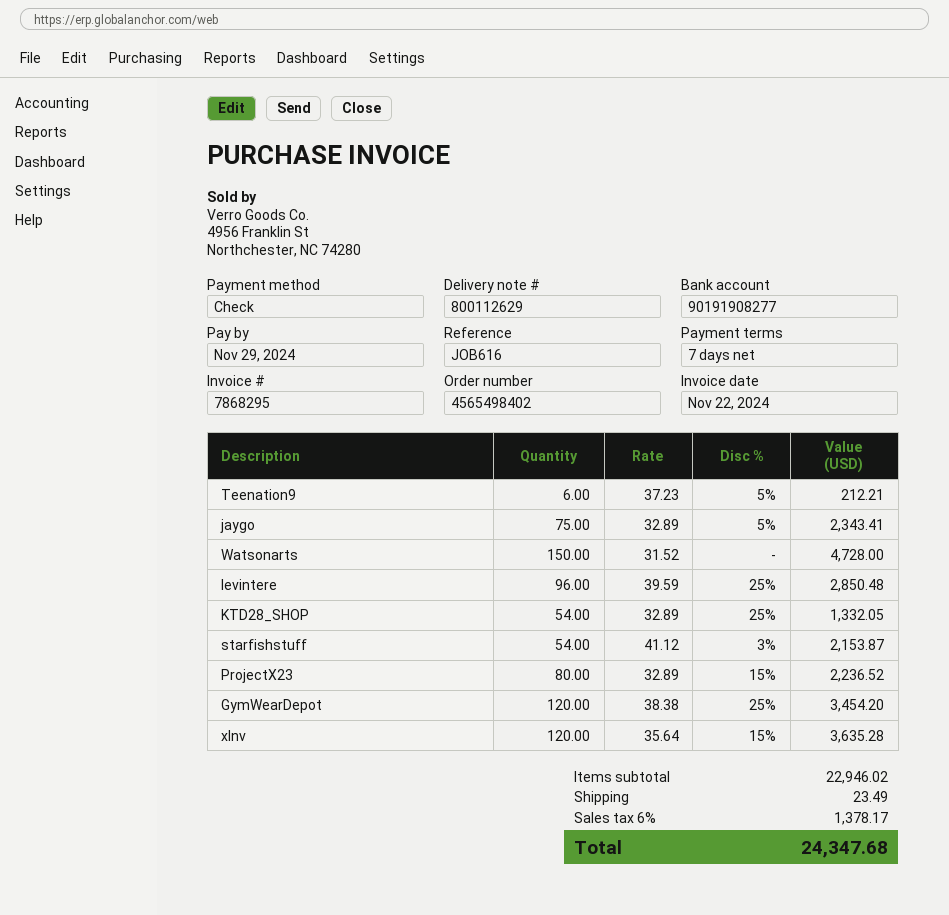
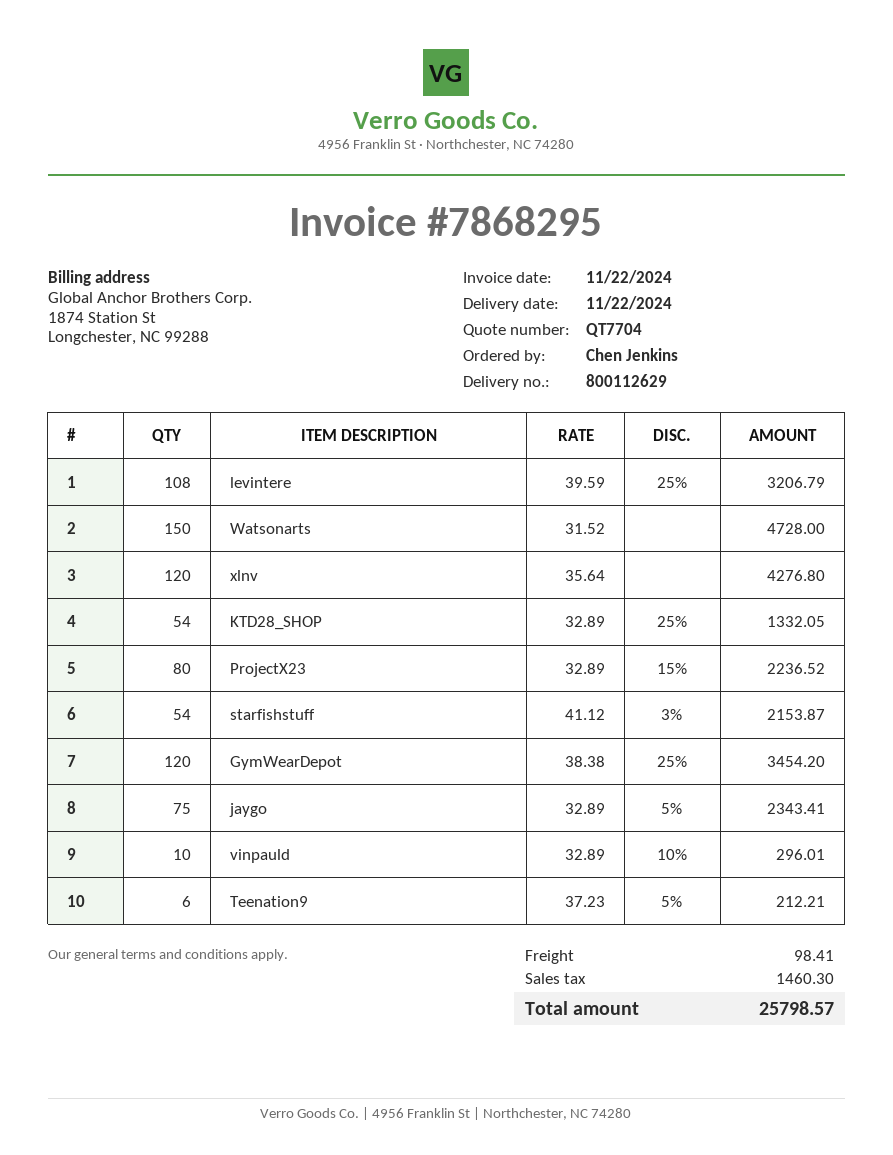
levintere: 96 x 39.59 - 25% = 2850.48 -> 108 x 39.59 - 25% = 3206.79
xlnv: 120 x 35.64 - 15% = 3635.28 -> 120 x 35.64 = 4276.80
vinpauld: none -> 10 x 32.89 - 10% = 296.01
shipping: 23.49 -> 98.41
tax: 1378.17 -> 1460.30
total: 24347.68 -> 25798.57

